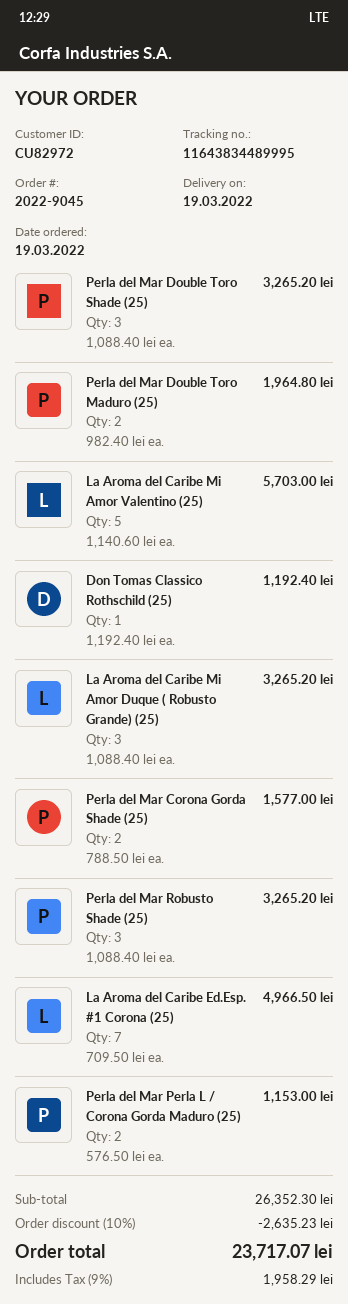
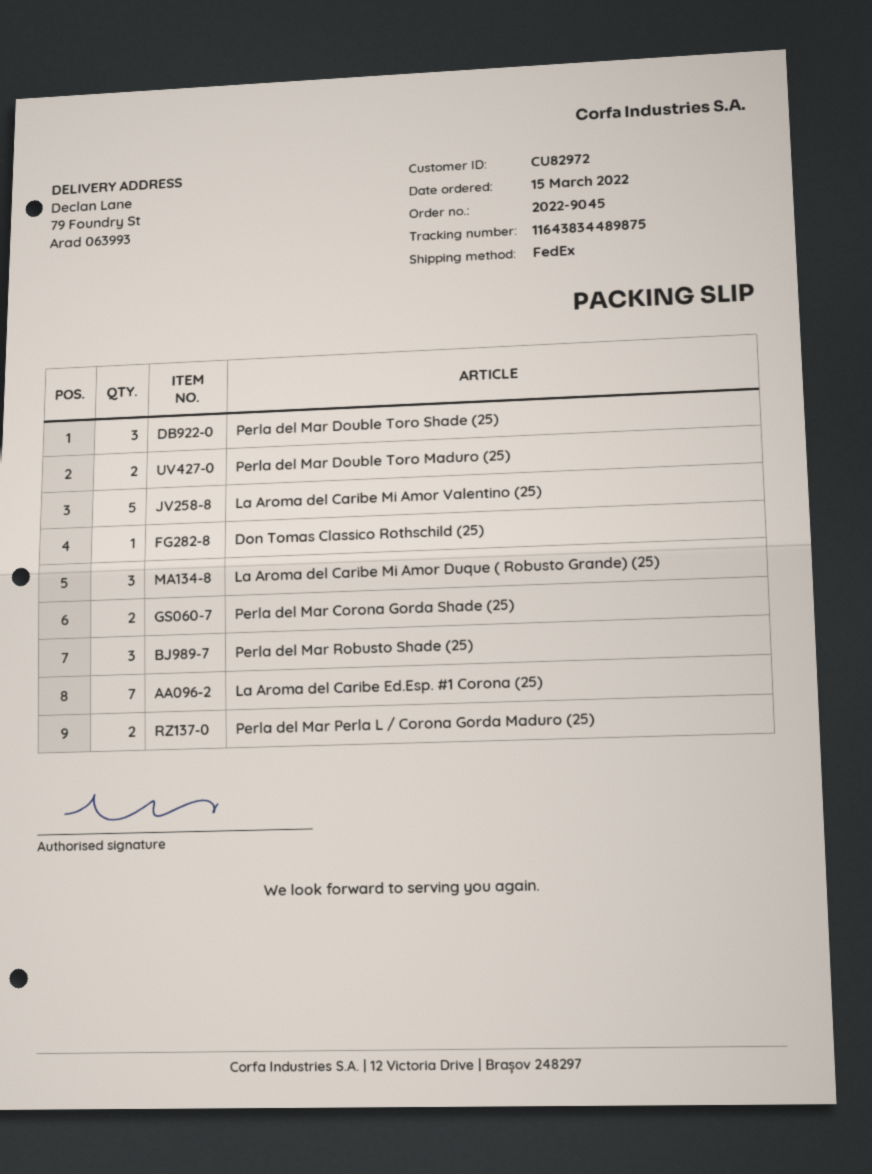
order date: 2022-03-19 -> 2022-03-15
tracking number: 11643834489995 -> 11643834489875

